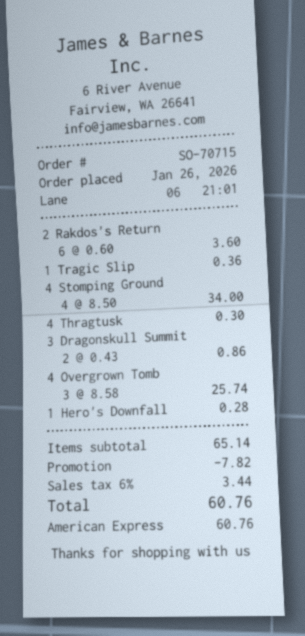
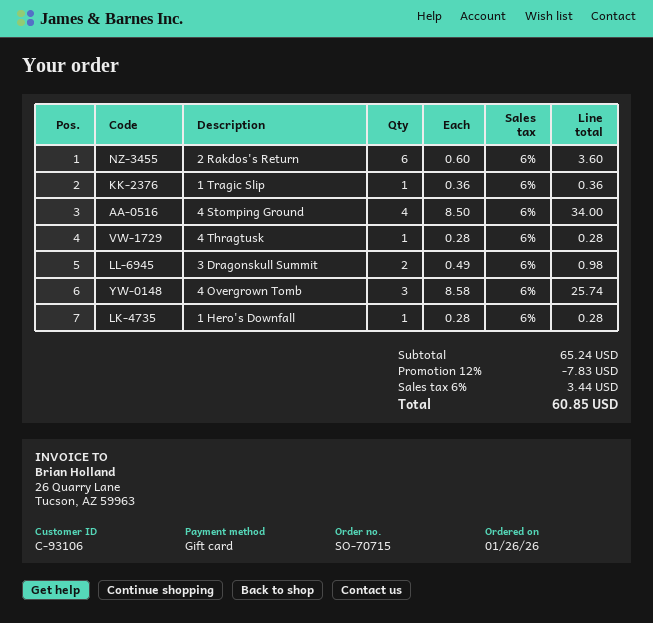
payment method: American Express -> gift card
4 Thragtusk: 1 x 0.30 = 0.30 -> 1 x 0.28 = 0.28
3 Dragonskull Summit: 2 x 0.43 = 0.86 -> 2 x 0.49 = 0.98
subtotal: 65.14 -> 65.24
discount: 7.82 -> 7.83
total: 60.76 -> 60.85

